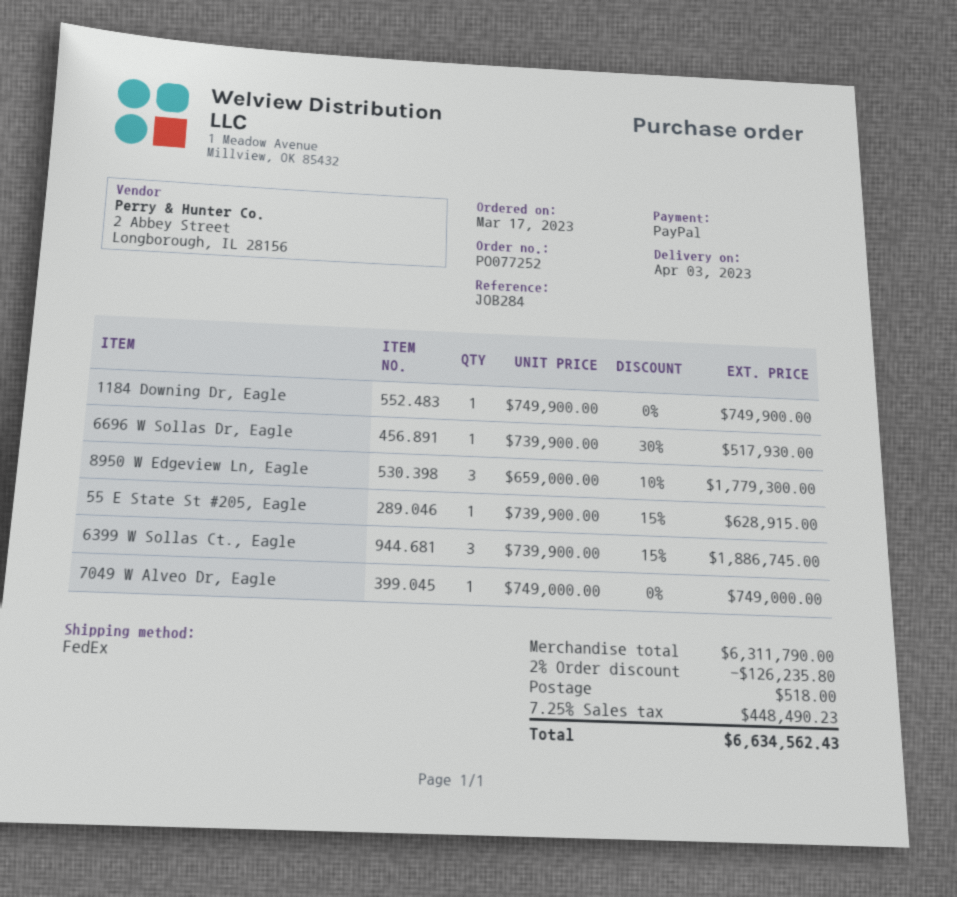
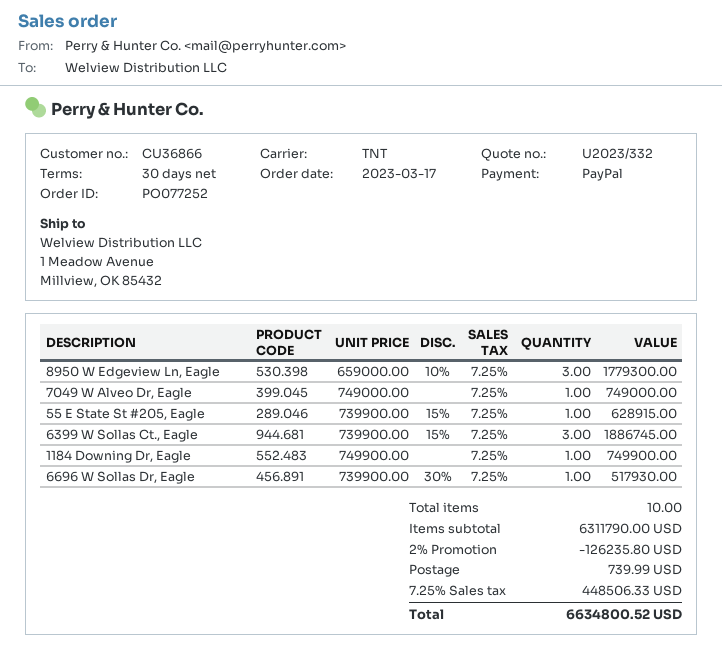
shipping method: FedEx -> TNT
shipping: 518.00 -> 739.99
tax: 7.25% = 448490.23 -> 7.25% = 448506.33
total: 6634562.43 -> 6634800.52

